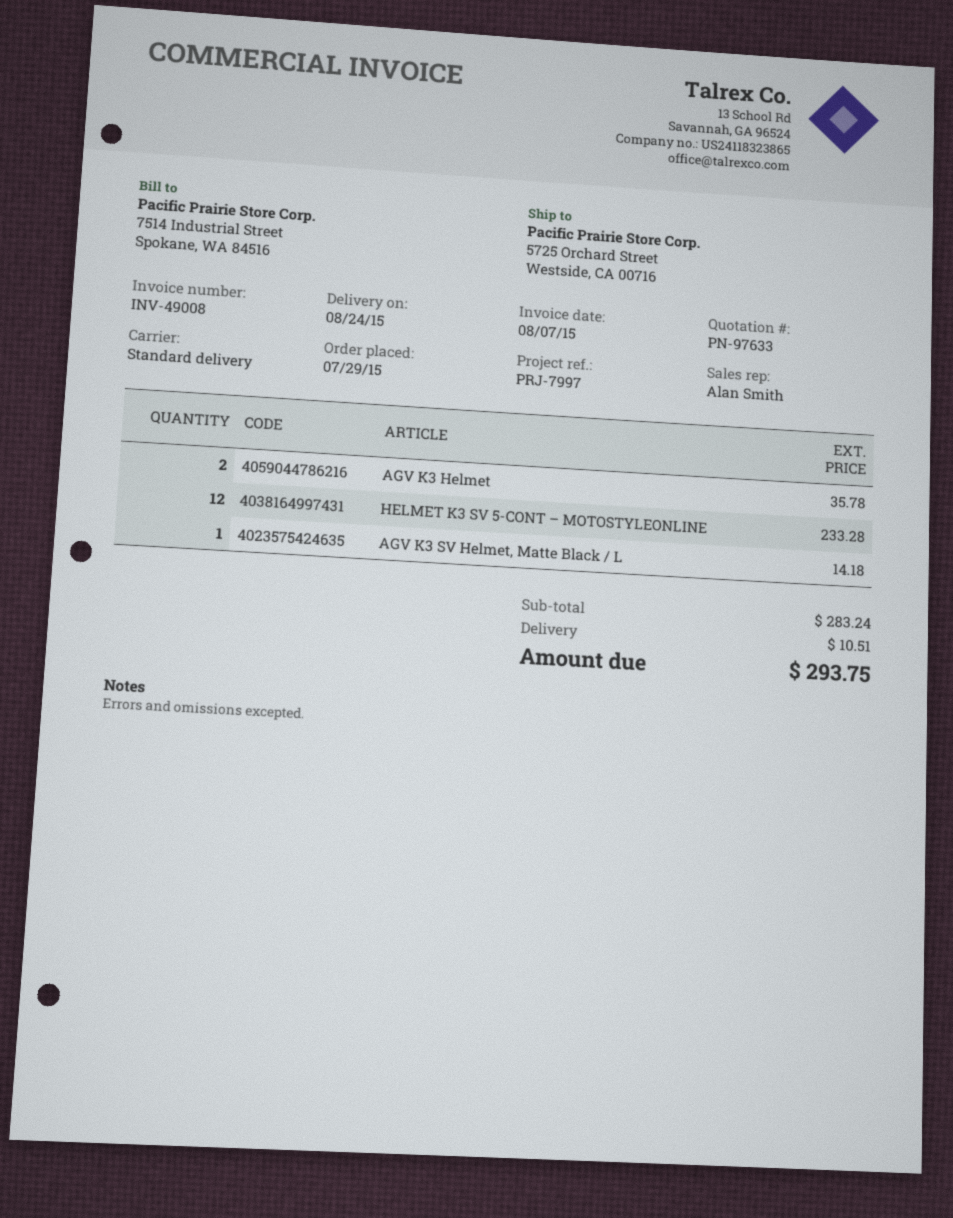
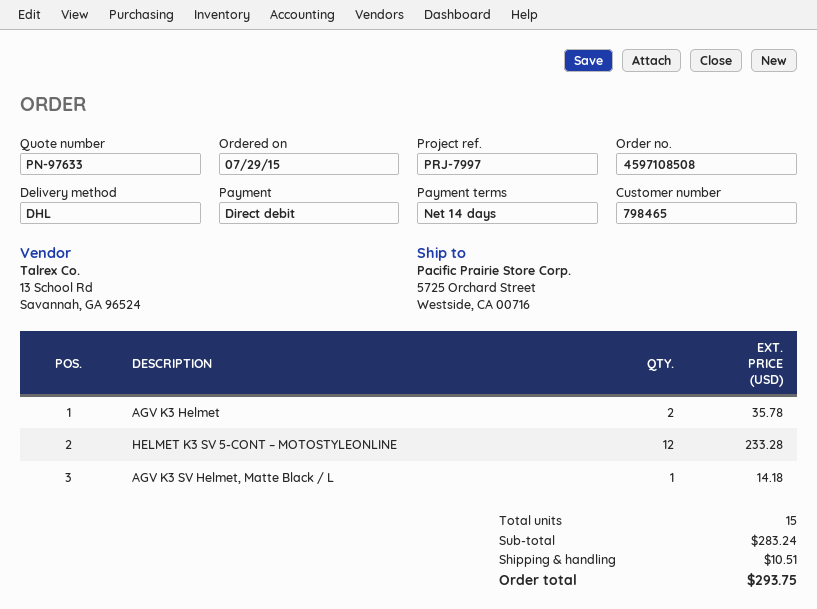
shipping method: standard -> DHL

